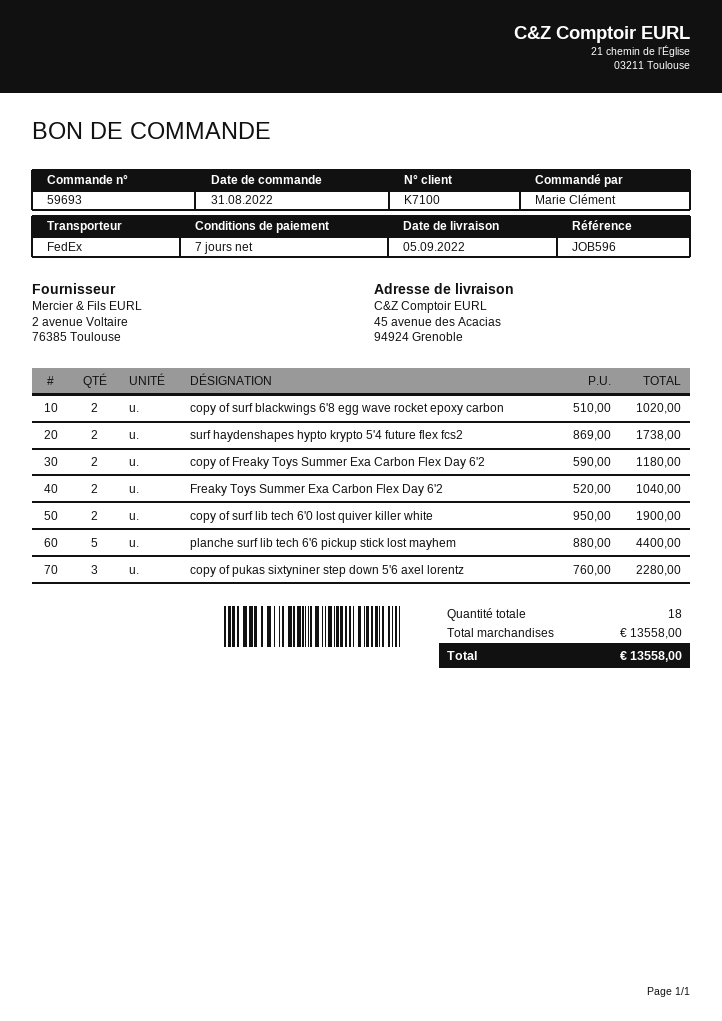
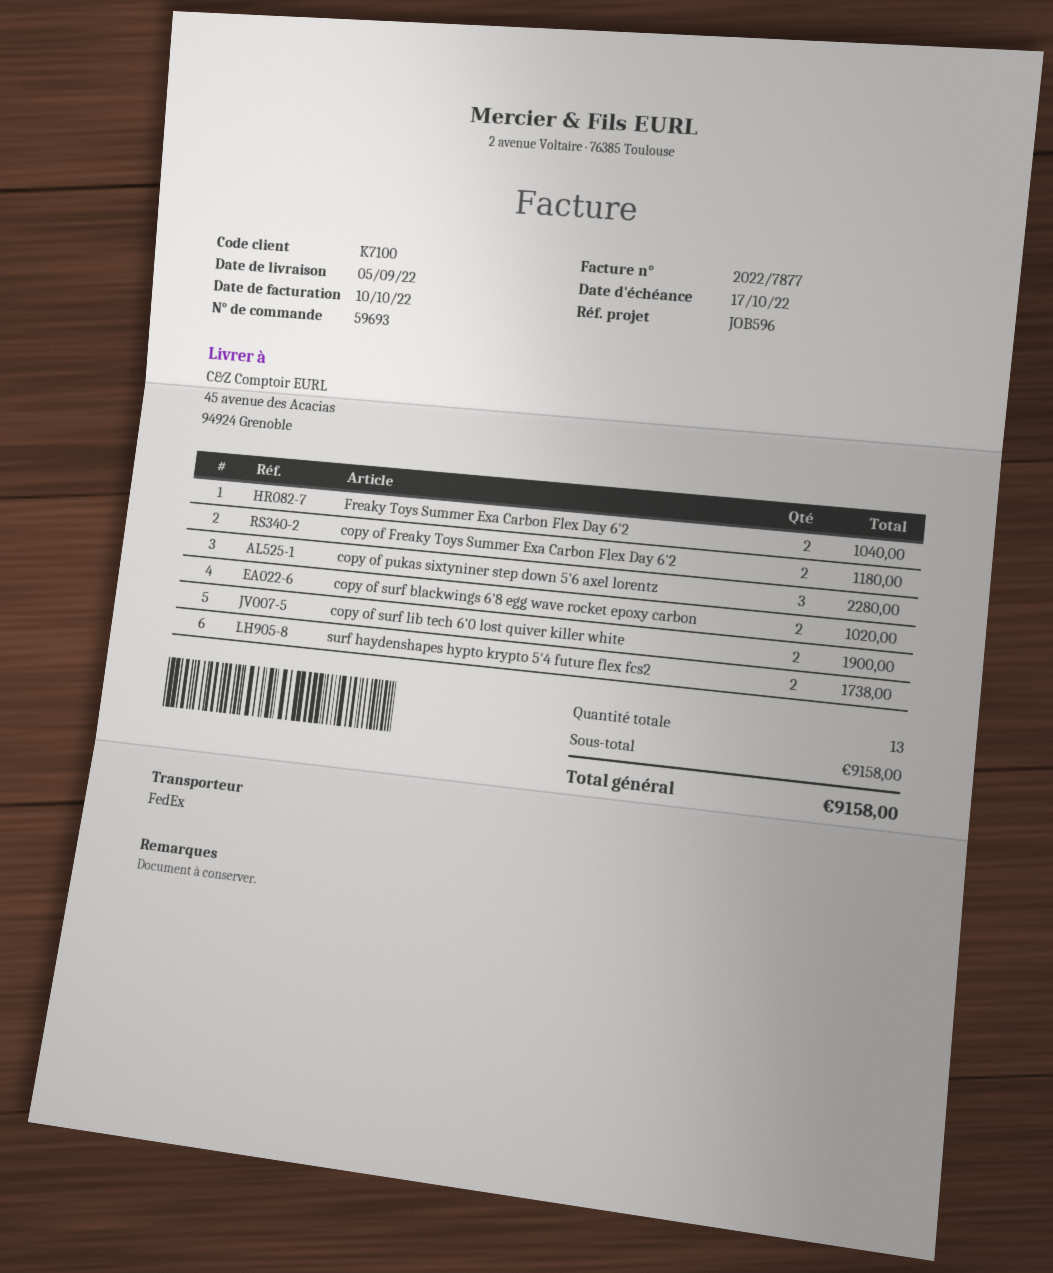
planche surf lib tech 6'6 pickup stick lost mayhem: 5 for 4400.00 -> none
total quantity: 18 -> 13
subtotal: 13558.00 -> 9158.00
total: 13558.00 -> 9158.00

